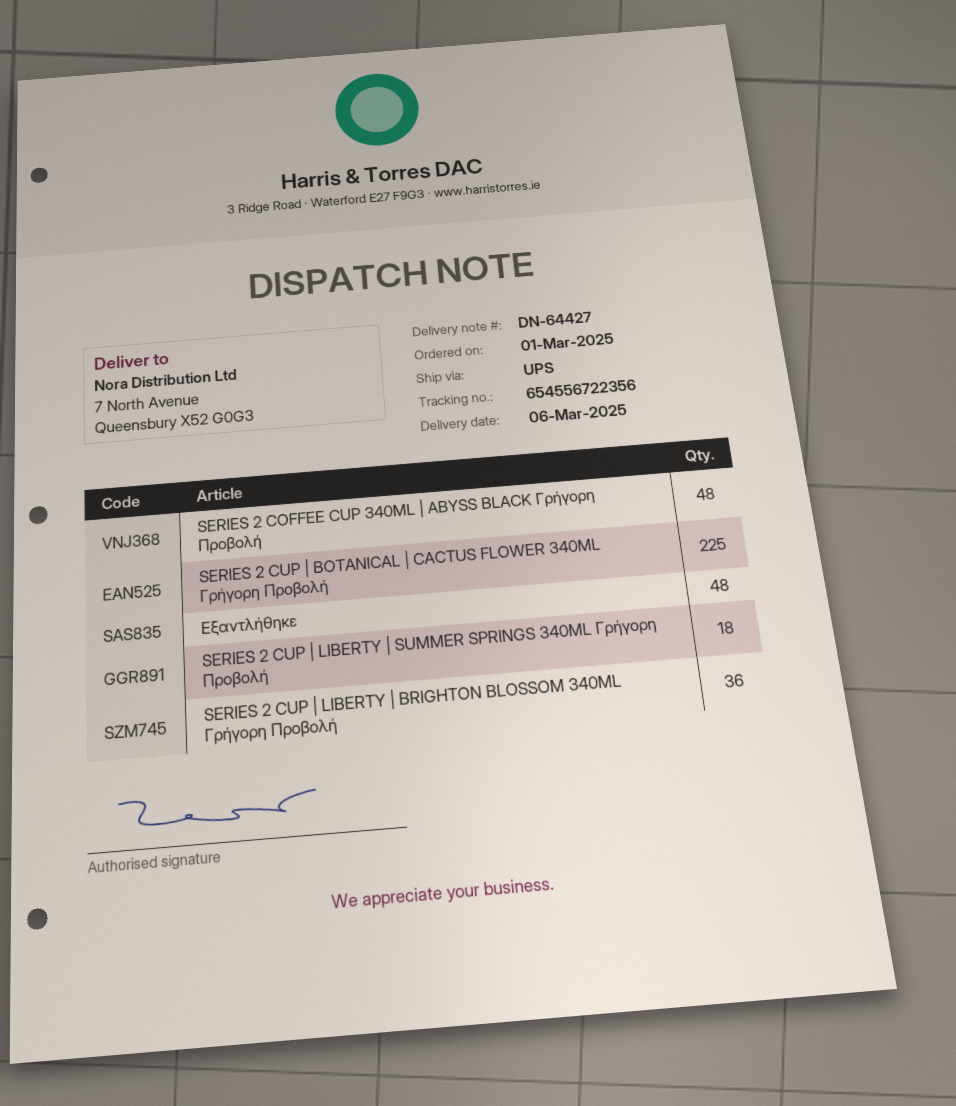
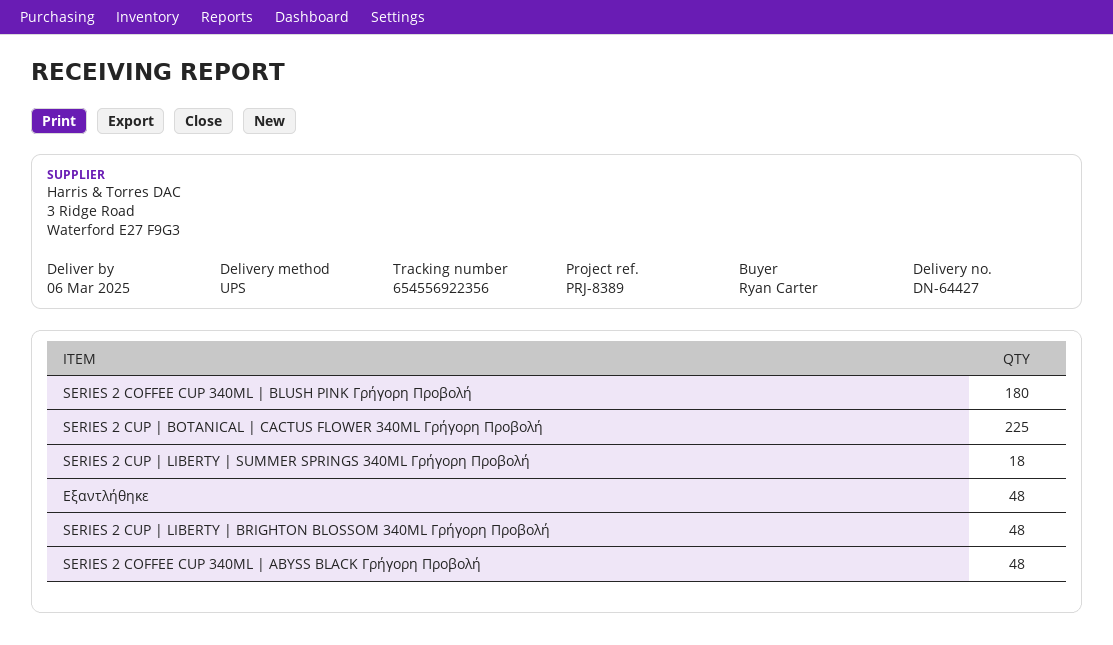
tracking number: 654556722356 -> 654556922356
SERIES 2 CUP | LIBERTY | BRIGHTON BLOSSOM 340ML Γρήγορη Προβολή: 36 -> 48
SERIES 2 COFFEE CUP 340ML | BLUSH PINK Γρήγορη Προβολή: none -> 180

